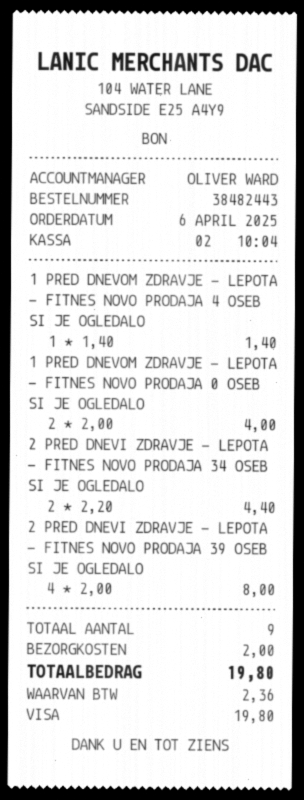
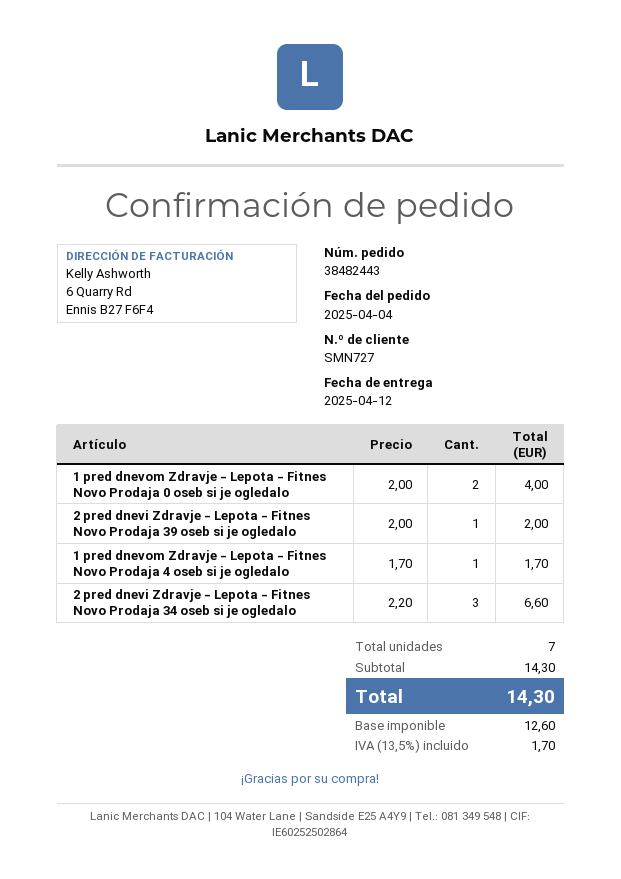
order date: 2025-04-06 -> 2025-04-04
1 PRED DNEVOM ZDRAVJE - LEPOTA - FITNES NOVO PRODAJA 4 OSEB SI JE OGLEDALO: 1 x 1.40 = 1.40 -> 1 x 1.70 = 1.70
2 PRED DNEVI ZDRAVJE - LEPOTA - FITNES NOVO PRODAJA 34 OSEB SI JE OGLEDALO: 2 x 2.20 = 4.40 -> 3 x 2.20 = 6.60
2 PRED DNEVI ZDRAVJE - LEPOTA - FITNES NOVO PRODAJA 39 OSEB SI JE OGLEDALO: 4 x 2.00 = 8.00 -> 1 x 2.00 = 2.00
total quantity: 9 -> 7
shipping: 2.00 -> none
tax: 2.36 -> 1.70
total: 19.80 -> 14.30

